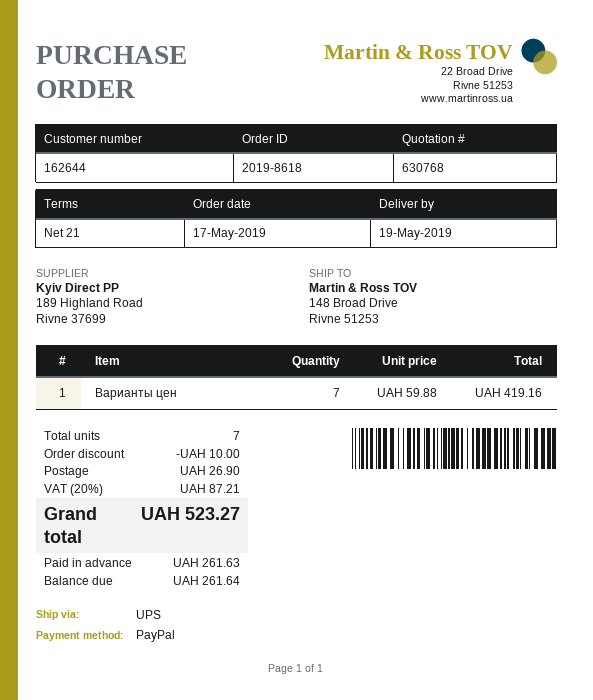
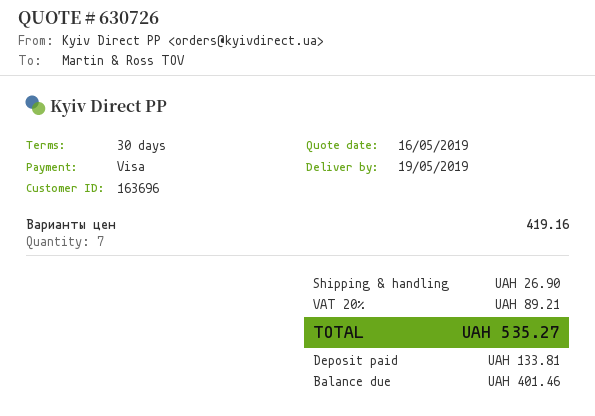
quote number: 630768 -> 630726
payment terms: 21 days -> 30 days
customer number: 162644 -> 163696
payment method: PayPal -> Visa
discount: 10.00 -> none
tax: 20% = 87.21 -> 20% = 89.21
total: 523.27 -> 535.27
deposit: 261.63 -> 133.81
balance: 261.64 -> 401.46

